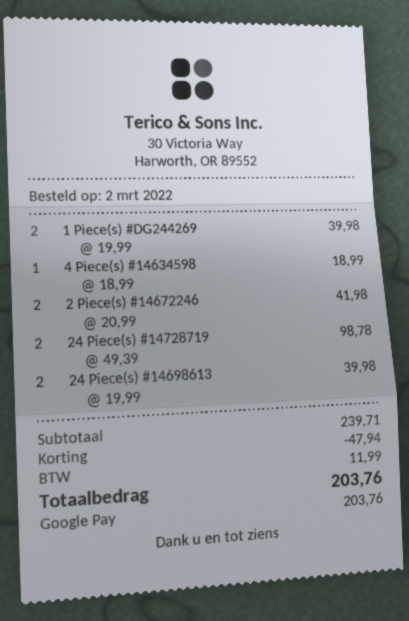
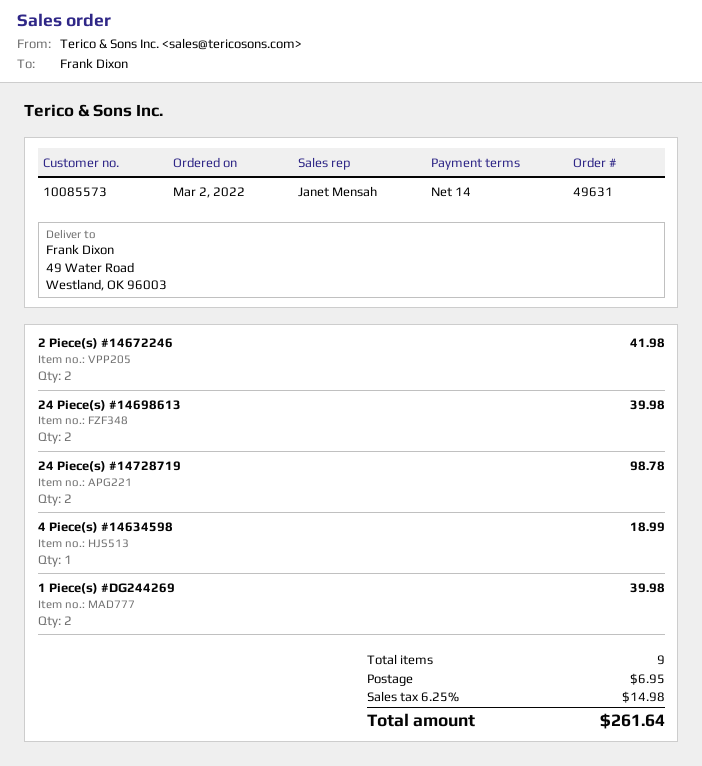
discount: 47.94 -> none
shipping: none -> 6.95
tax: 11.99 -> 14.98
total: 203.76 -> 261.64

